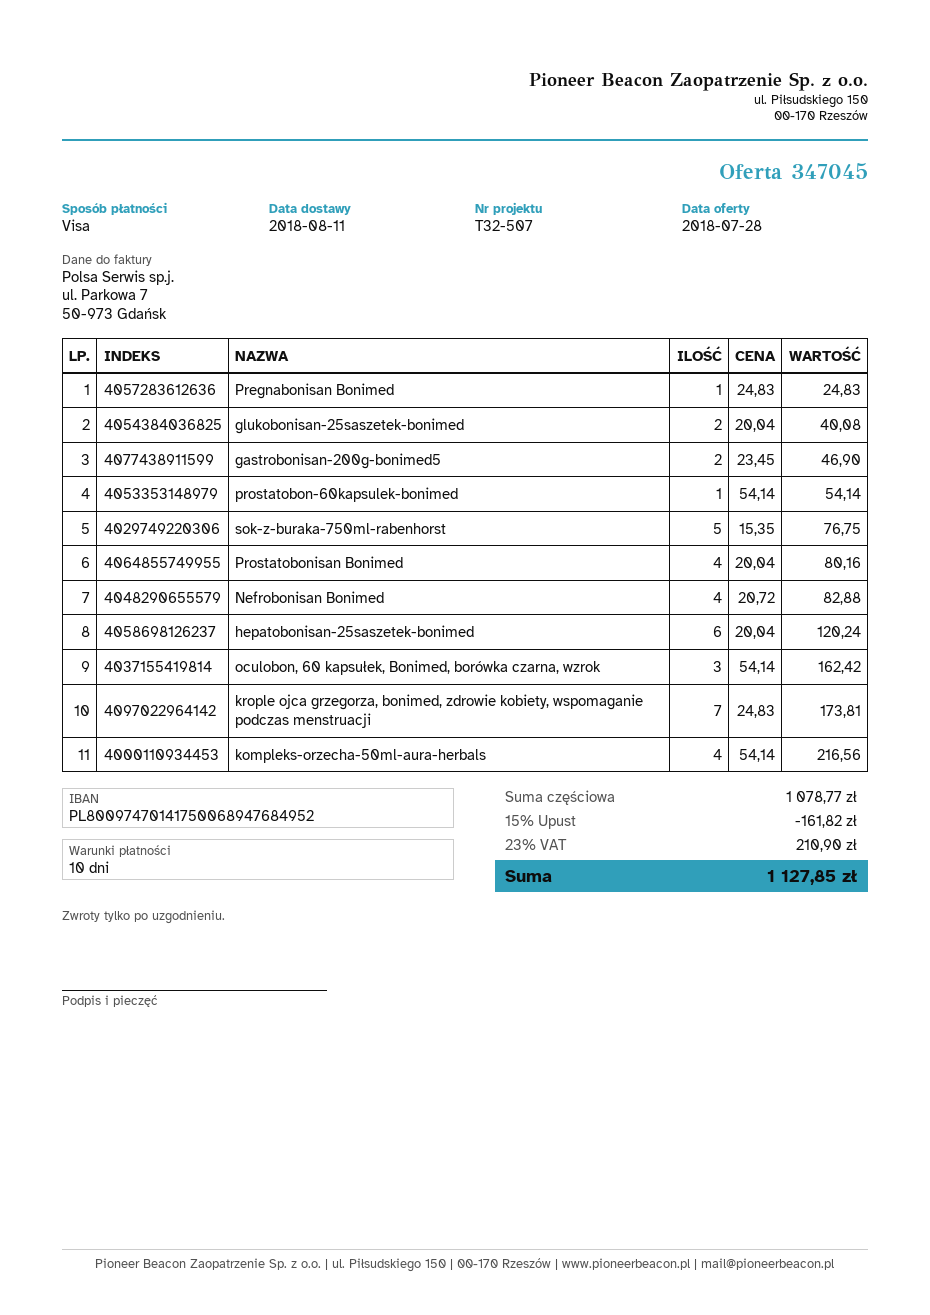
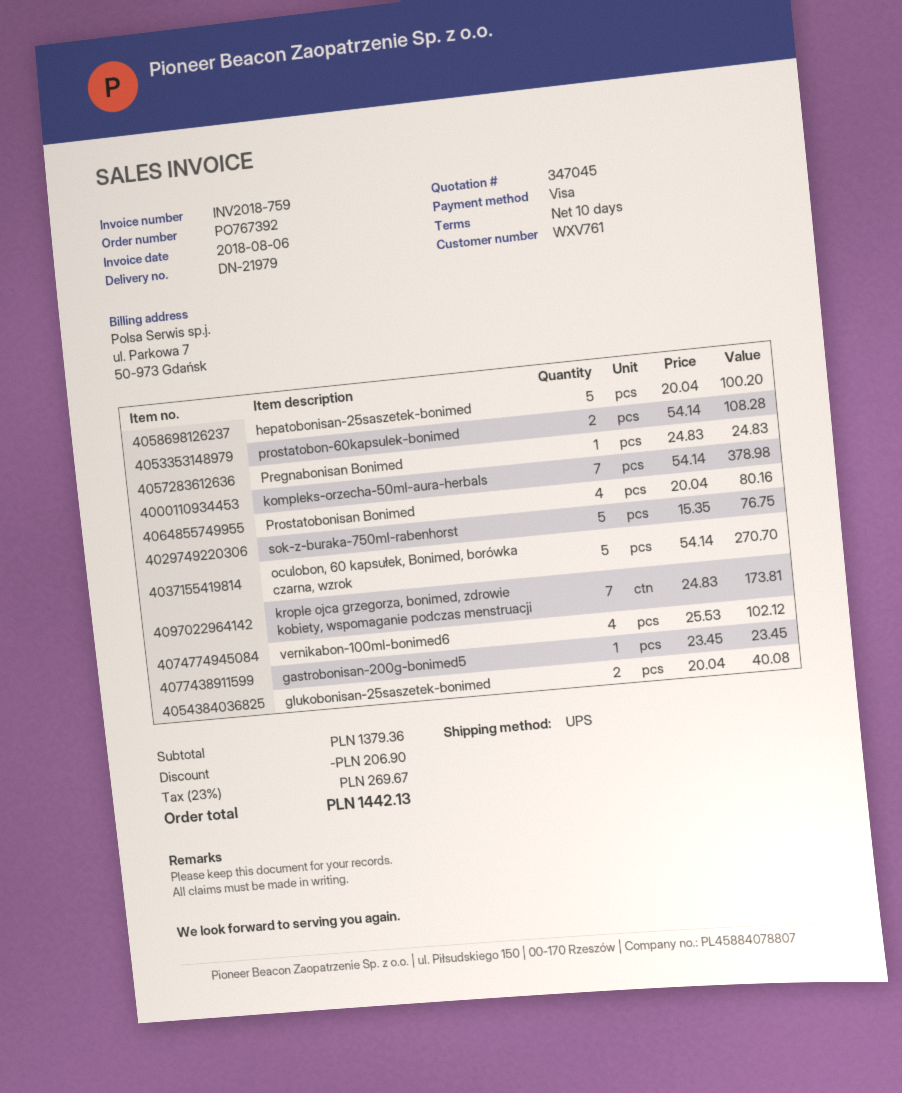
gastrobonisan-200g-bonimed5: 2 x 23.45 = 46.90 -> 1 x 23.45 = 23.45
prostatobon-60kapsulek-bonimed: 1 x 54.14 = 54.14 -> 2 x 54.14 = 108.28
Nefrobonisan Bonimed: 4 x 20.72 = 82.88 -> none
hepatobonisan-25saszetek-bonimed: 6 x 20.04 = 120.24 -> 5 x 20.04 = 100.20
oculobon, 60 kapsułek, Bonimed, borówka czarna, wzrok: 3 x 54.14 = 162.42 -> 5 x 54.14 = 270.70
kompleks-orzecha-50ml-aura-herbals: 4 x 54.14 = 216.56 -> 7 x 54.14 = 378.98
vernikabon-100ml-bonimed6: none -> 4 x 25.53 = 102.12
subtotal: 1078.77 -> 1379.36
discount: 161.82 -> 206.90
tax: 23% = 210.90 -> 23% = 269.67
total: 1127.85 -> 1442.13

